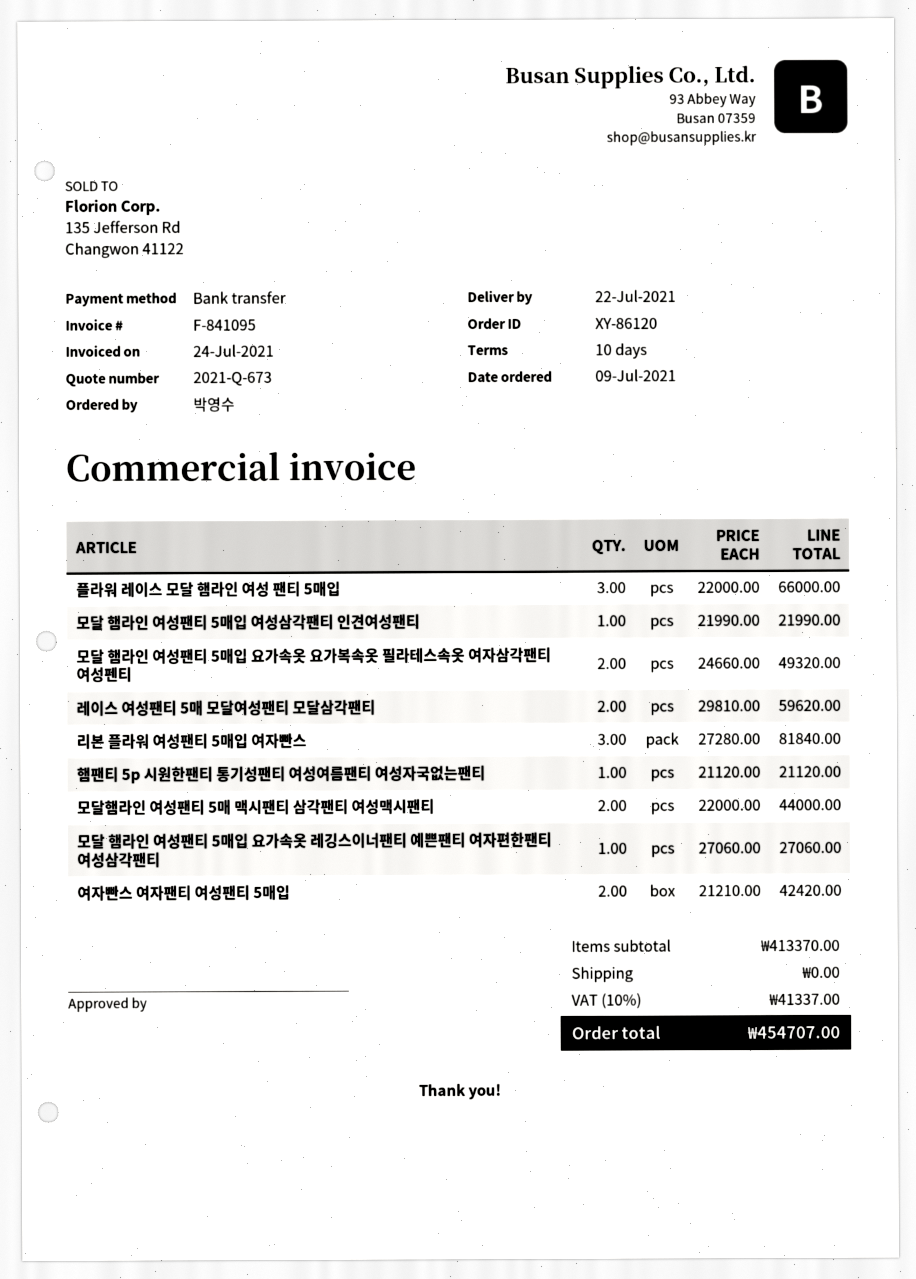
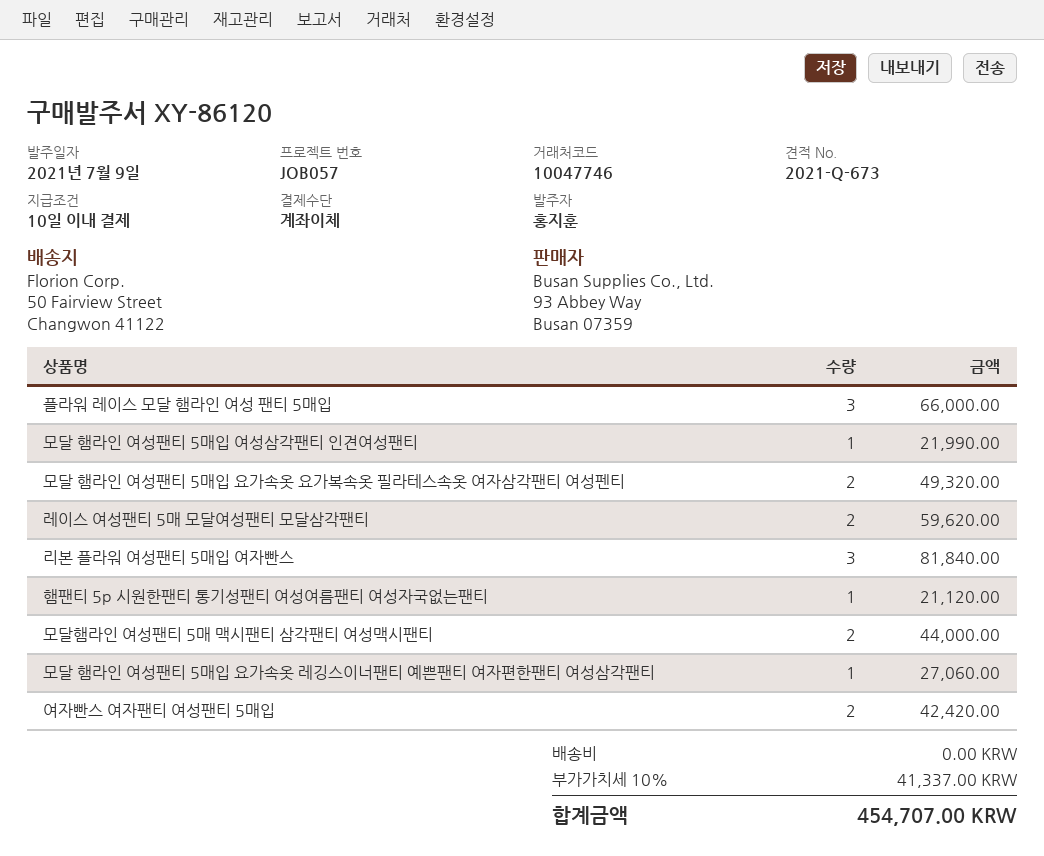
ordered by: 박영수 -> 홍지훈

